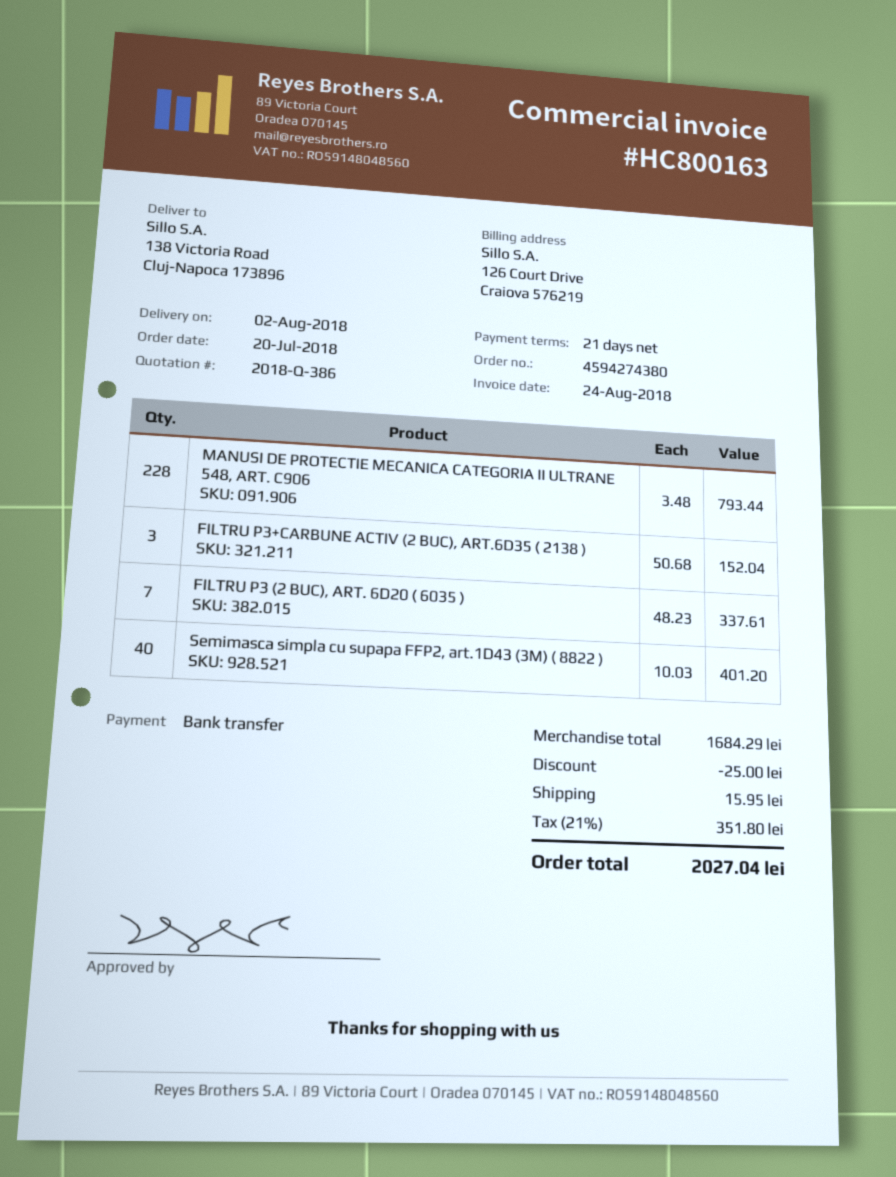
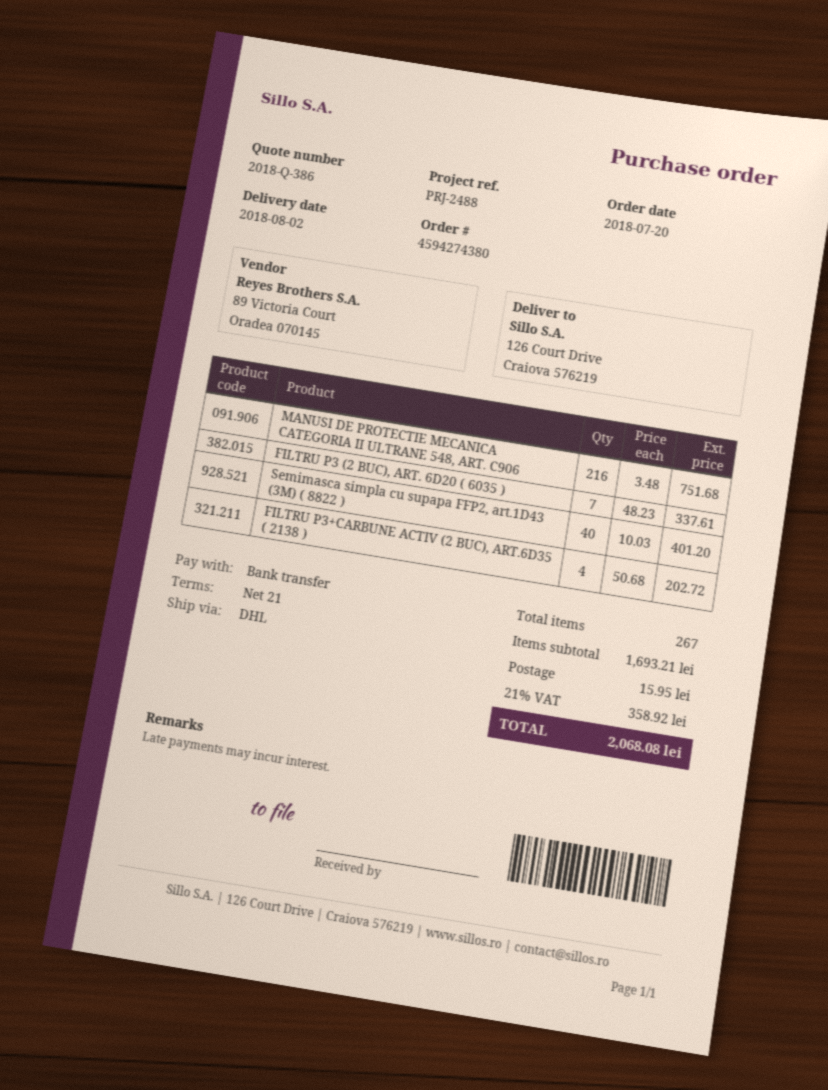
ship to: 138 Victoria Road, Cluj-Napoca 173896 -> 126 Court Drive, Craiova 576219
MANUSI DE PROTECTIE MECANICA CATEGORIA II ULTRANE 548, ART. C906: 228 x 3.48 = 793.44 -> 216 x 3.48 = 751.68
FILTRU P3+CARBUNE ACTIV (2 BUC), ART.6D35 ( 2138 ): 3 x 50.68 = 152.04 -> 4 x 50.68 = 202.72
subtotal: 1684.29 -> 1693.21
discount: 25.00 -> none
tax: 21% = 351.80 -> 21% = 358.92
total: 2027.04 -> 2068.08

